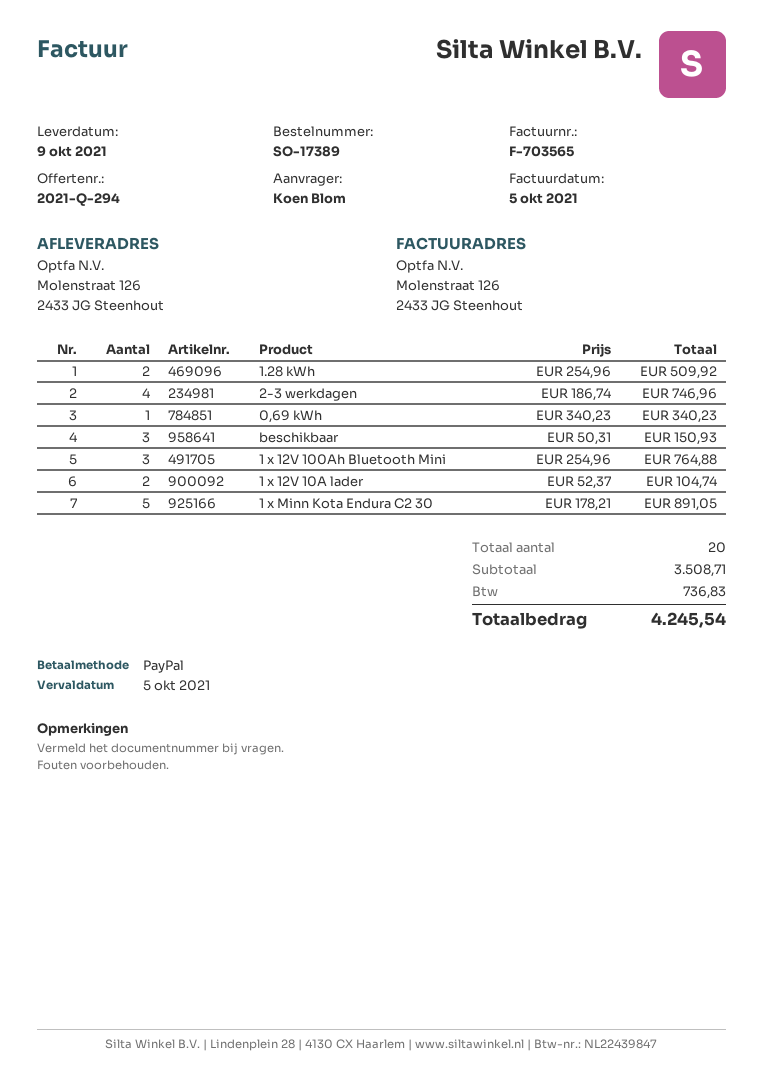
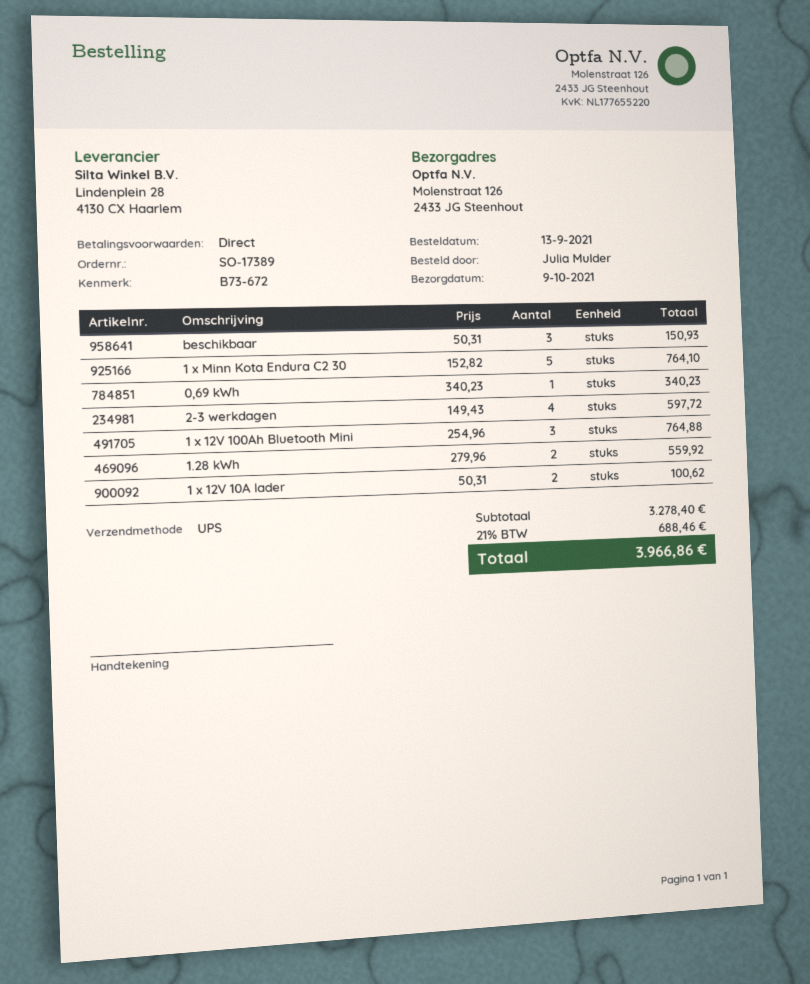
ordered by: Koen Blom -> Julia Mulder
1.28 kWh: 2 x 254.96 = 509.92 -> 2 x 279.96 = 559.92
2-3 werkdagen: 4 x 186.74 = 746.96 -> 4 x 149.43 = 597.72
1 x 12V 10A lader: 2 x 52.37 = 104.74 -> 2 x 50.31 = 100.62
1 x Minn Kota Endura C2 30: 5 x 178.21 = 891.05 -> 5 x 152.82 = 764.10
subtotal: 3508.71 -> 3278.40
tax: 736.83 -> 688.46
total: 4245.54 -> 3966.86

